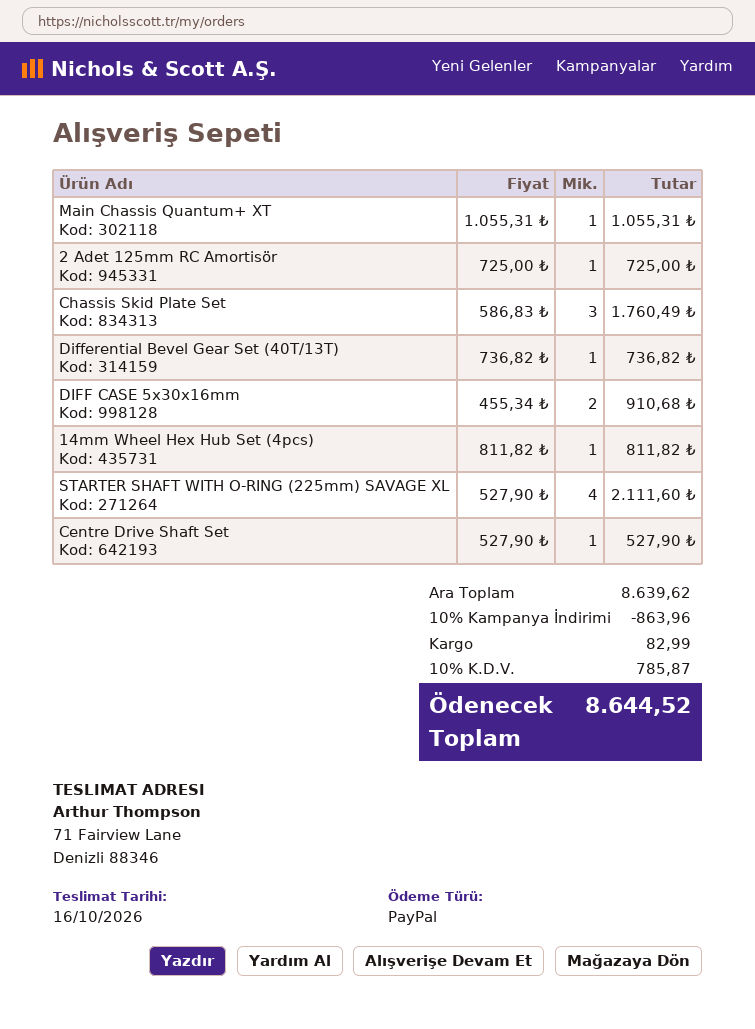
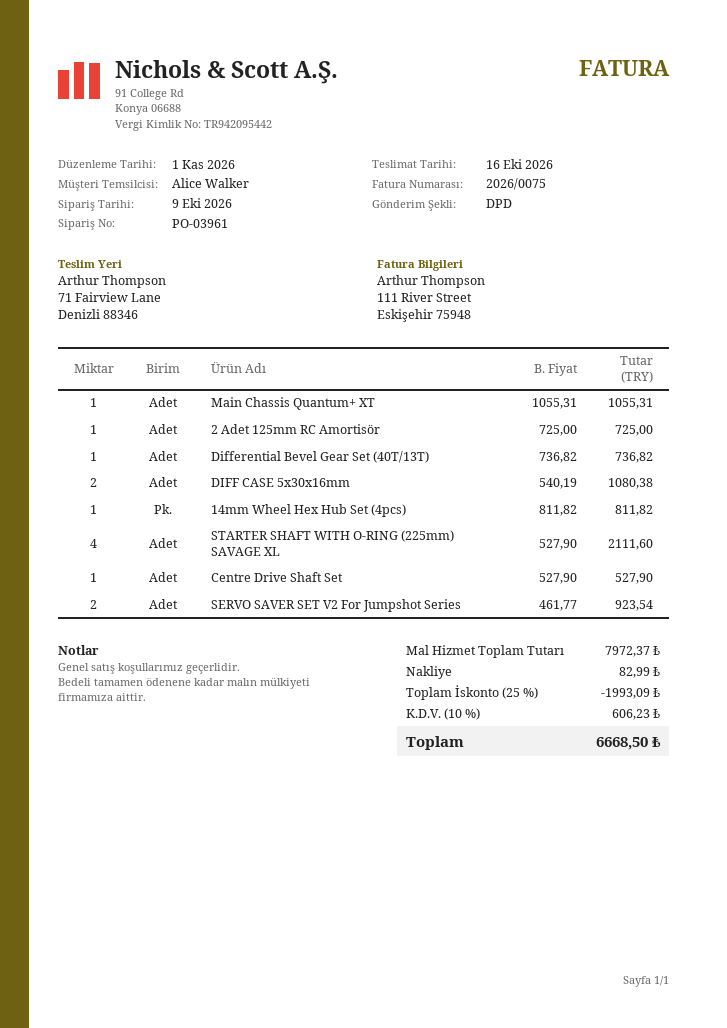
Chassis Skid Plate Set: 3 x 586.83 = 1760.49 -> none
DIFF CASE 5x30x16mm: 2 x 455.34 = 910.68 -> 2 x 540.19 = 1080.38
SERVO SAVER SET V2 For Jumpshot Series: none -> 2 x 461.77 = 923.54
subtotal: 8639.62 -> 7972.37
discount: 10% = 863.96 -> 25% = 1993.09
tax: 10% = 785.87 -> 10% = 606.23
total: 8644.52 -> 6668.50

